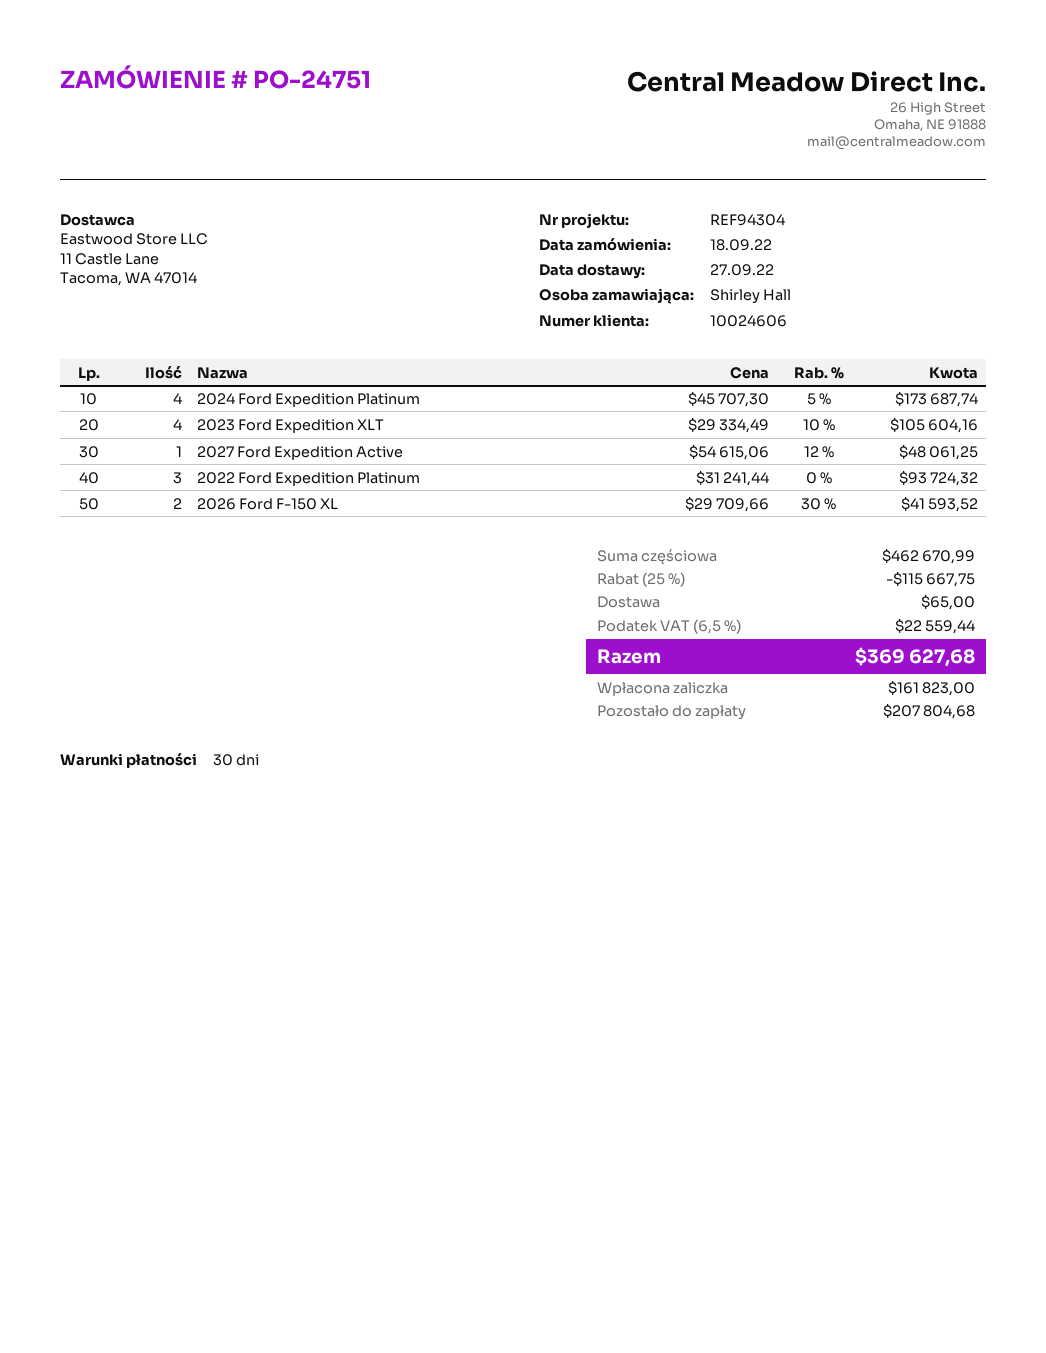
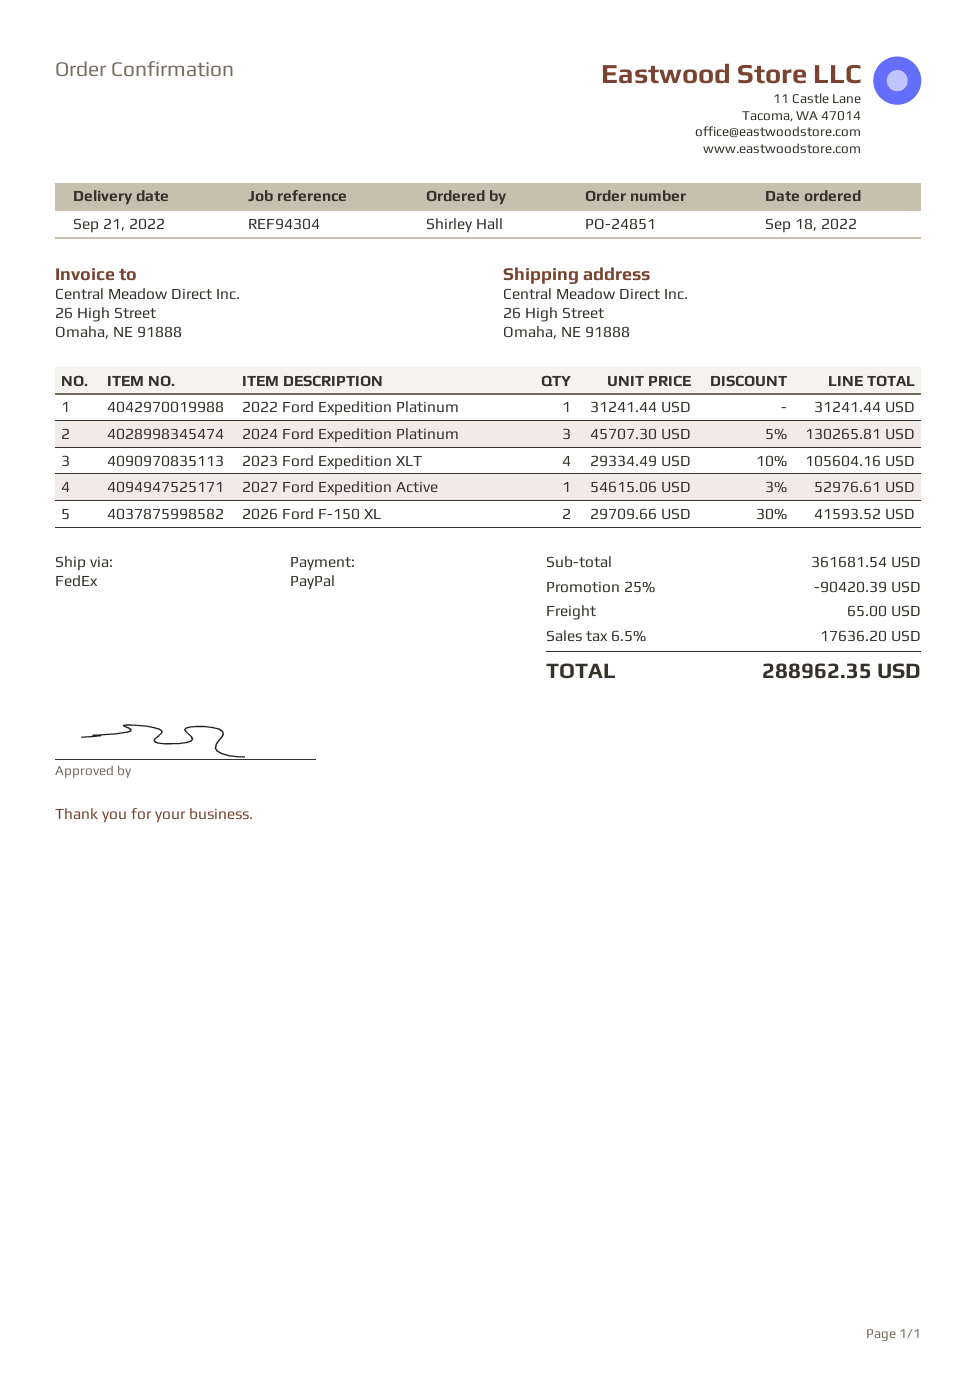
order number: PO-24751 -> PO-24851
delivery date: 2022-09-27 -> 2022-09-21
2024 Ford Expedition Platinum: 4 x 45707.30 - 5% = 173687.74 -> 3 x 45707.30 - 5% = 130265.81
2027 Ford Expedition Active: 1 x 54615.06 - 12% = 48061.25 -> 1 x 54615.06 - 3% = 52976.61
2022 Ford Expedition Platinum: 3 x 31241.44 = 93724.32 -> 1 x 31241.44 = 31241.44
subtotal: 462670.99 -> 361681.54
discount: 25% = 115667.75 -> 25% = 90420.39
tax: 6.5% = 22559.44 -> 6.5% = 17636.20
total: 369627.68 -> 288962.35

